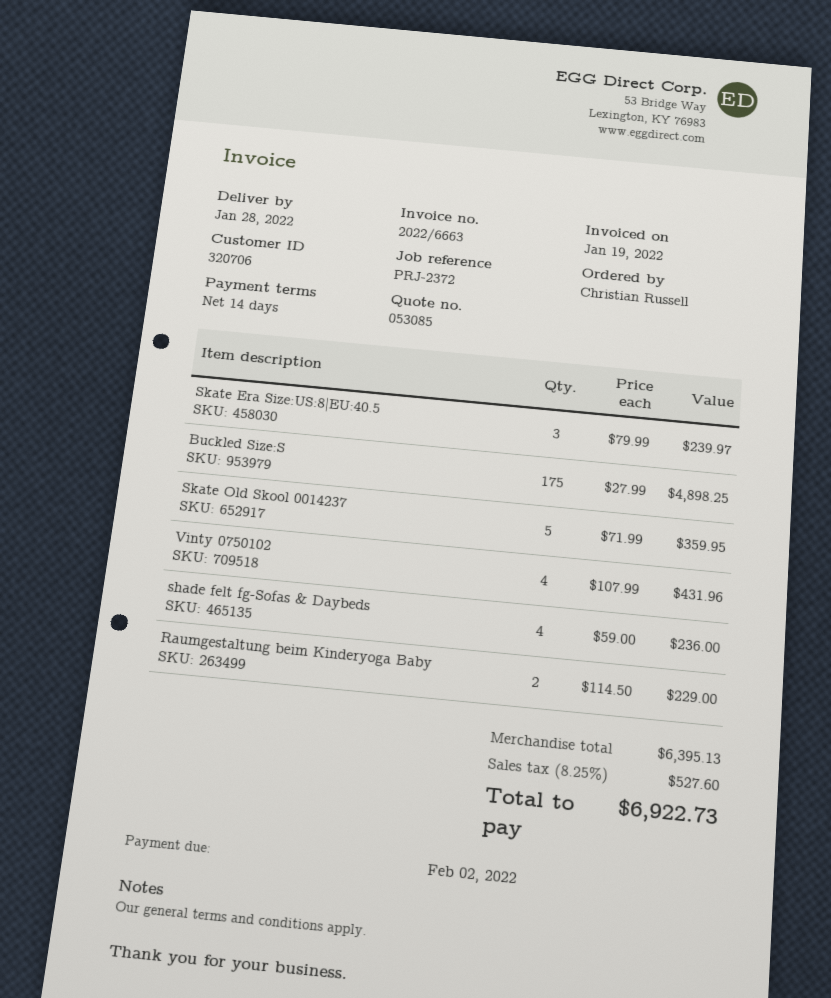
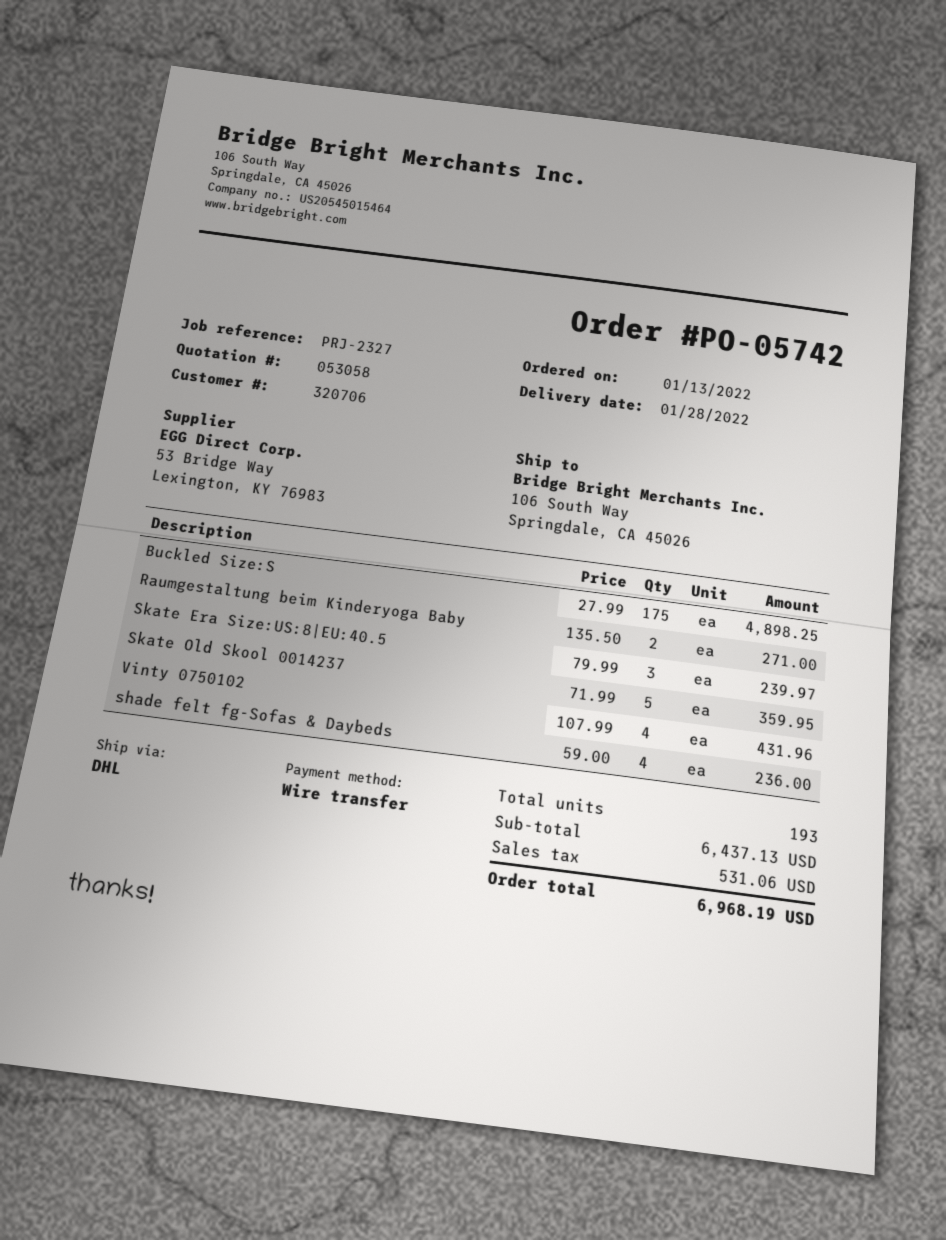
quote number: 053085 -> 053058
reference: PRJ-2372 -> PRJ-2327
Raumgestaltung beim Kinderyoga Baby: 2 x 114.50 = 229.00 -> 2 x 135.50 = 271.00
subtotal: 6395.13 -> 6437.13
tax: 527.60 -> 531.06
total: 6922.73 -> 6968.19

